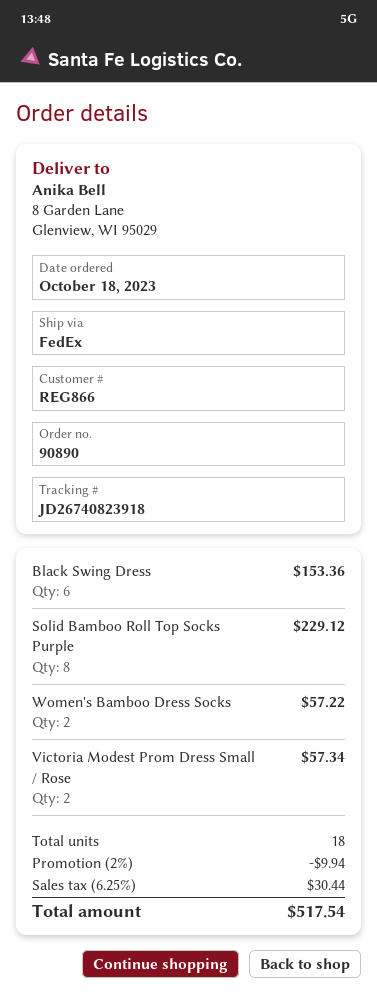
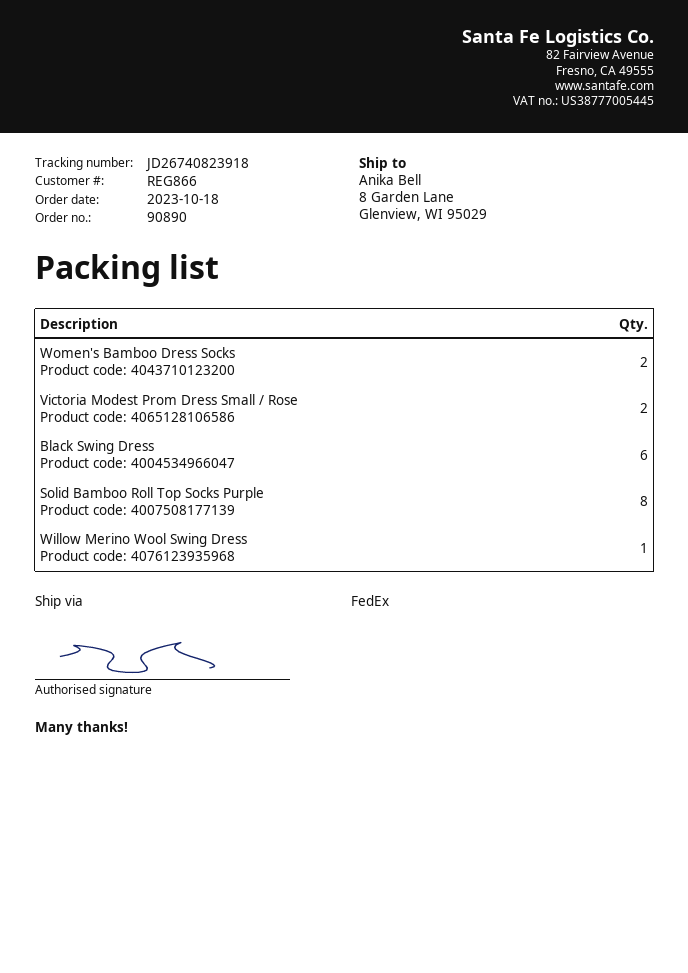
Willow Merino Wool Swing Dress: none -> 1

